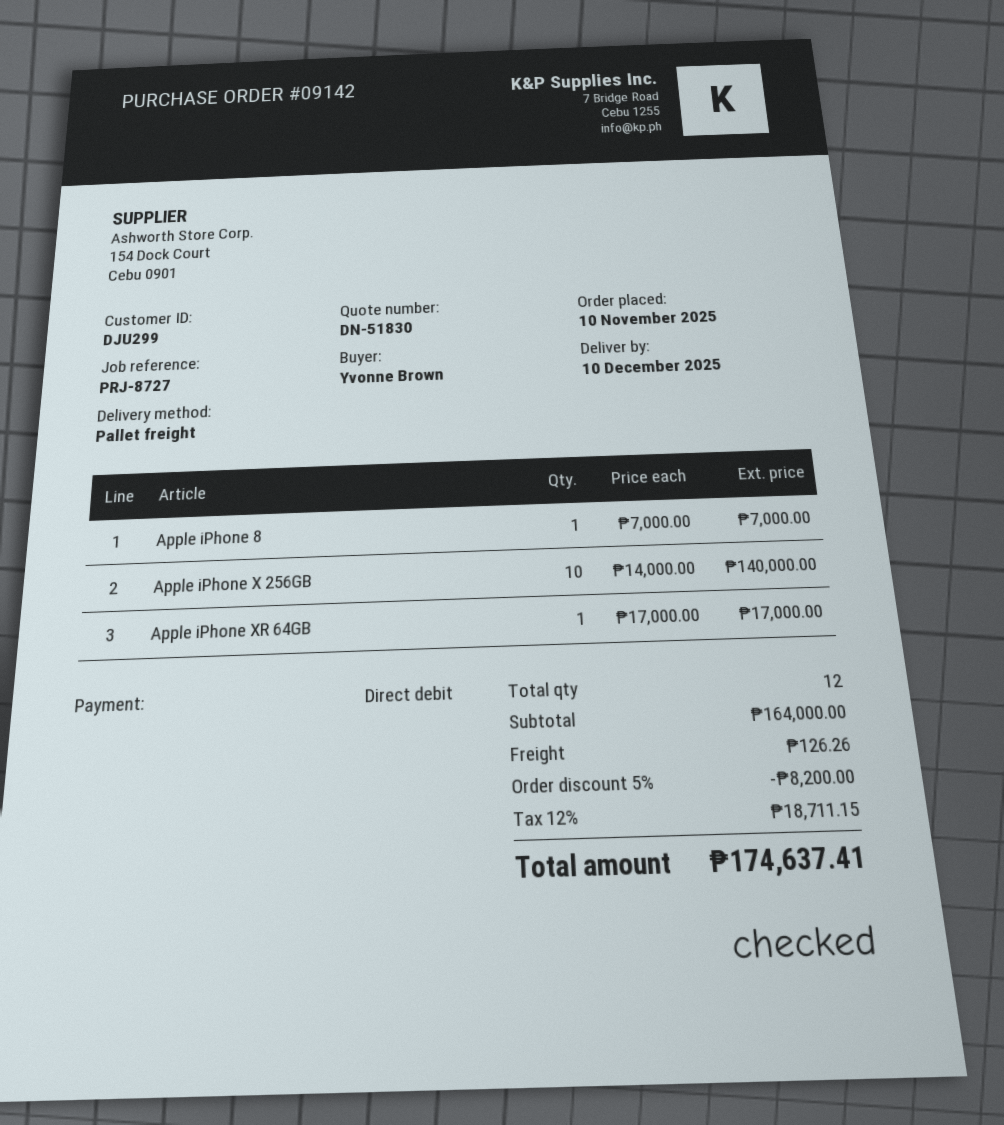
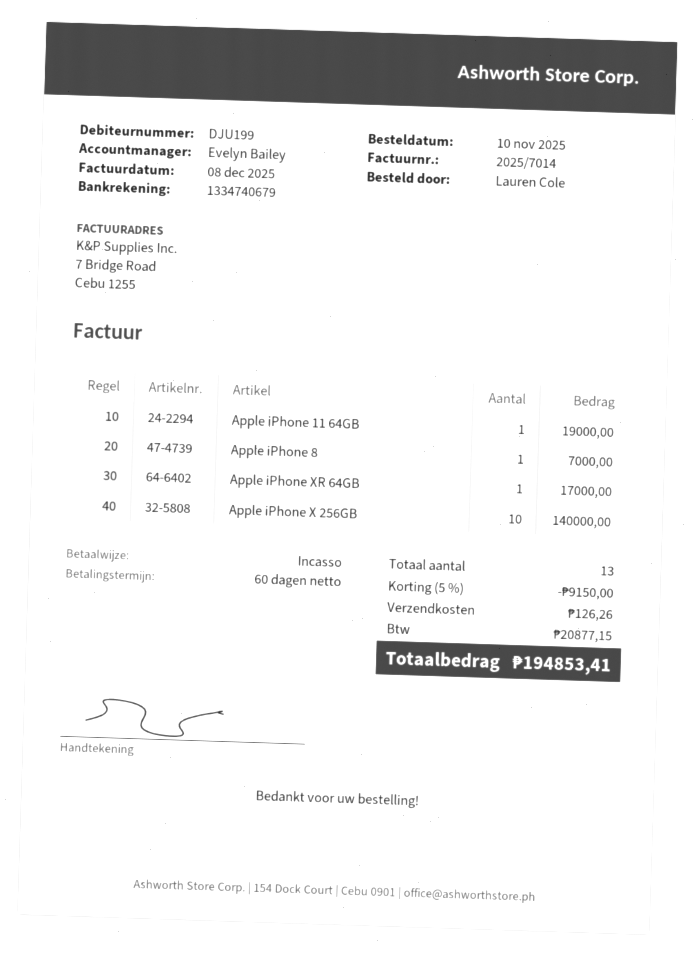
customer number: DJU299 -> DJU199
ordered by: Yvonne Brown -> Lauren Cole
Apple iPhone 11 64GB: none -> 1 for 19000.00
total quantity: 12 -> 13
discount: 5% = 8200.00 -> 5% = 9150.00
tax: 18711.15 -> 20877.15
total: 174637.41 -> 194853.41

